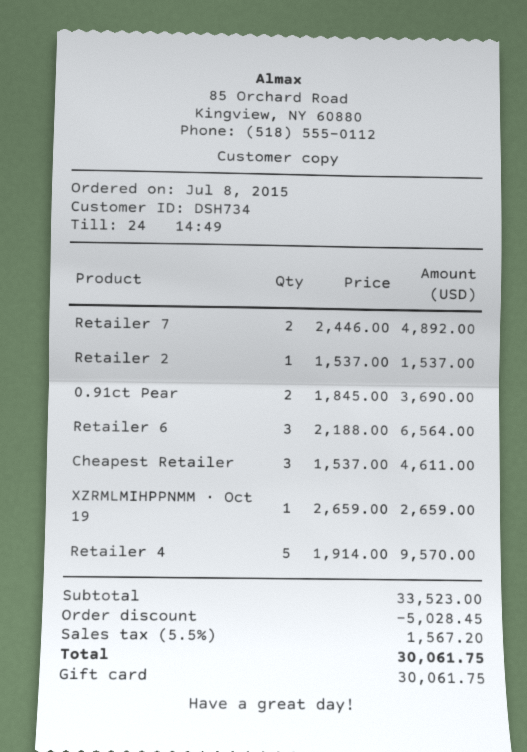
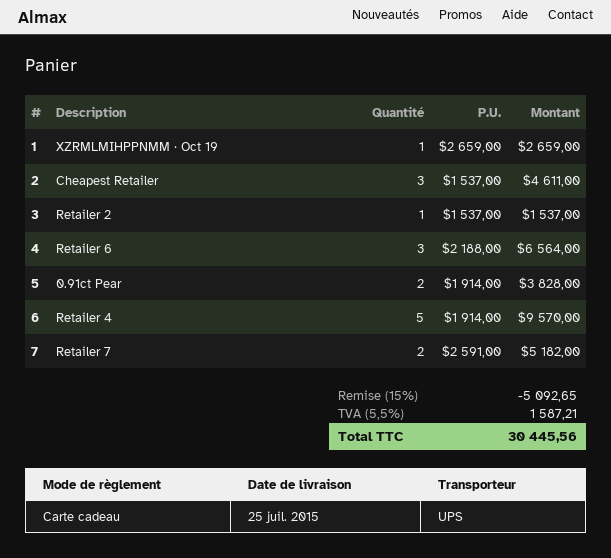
Retailer 7: 2 x 2446.00 = 4892.00 -> 2 x 2591.00 = 5182.00
0.91ct Pear: 2 x 1845.00 = 3690.00 -> 2 x 1914.00 = 3828.00
discount: 5028.45 -> 5092.65
tax: 5.5% = 1567.20 -> 5.5% = 1587.21
total: 30061.75 -> 30445.56

